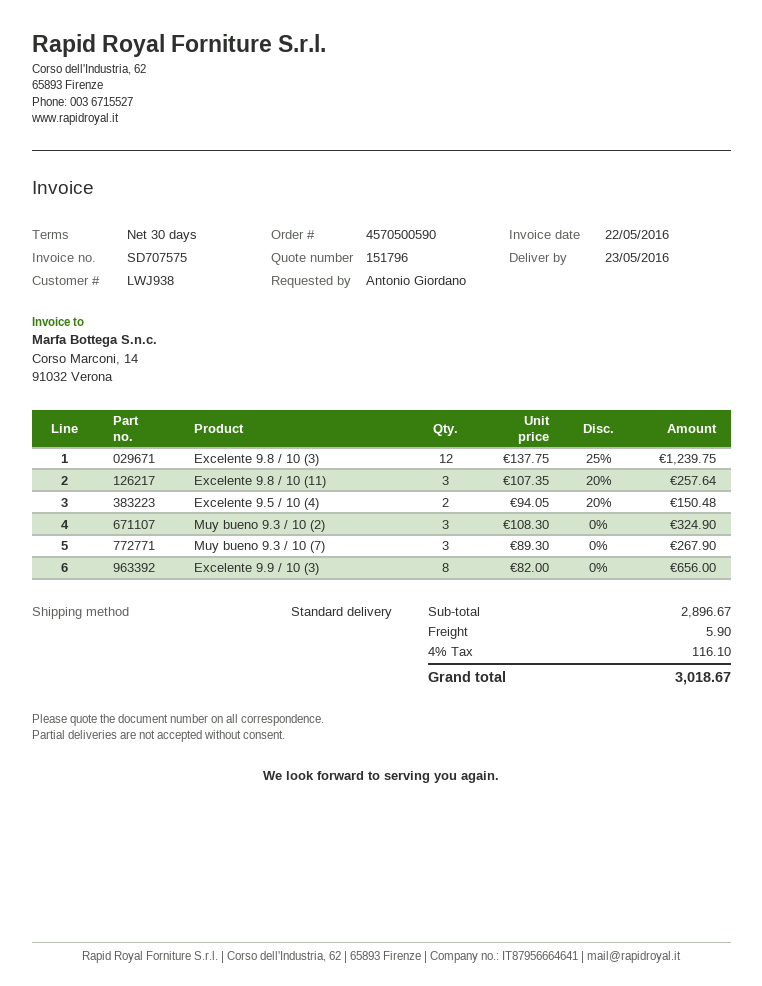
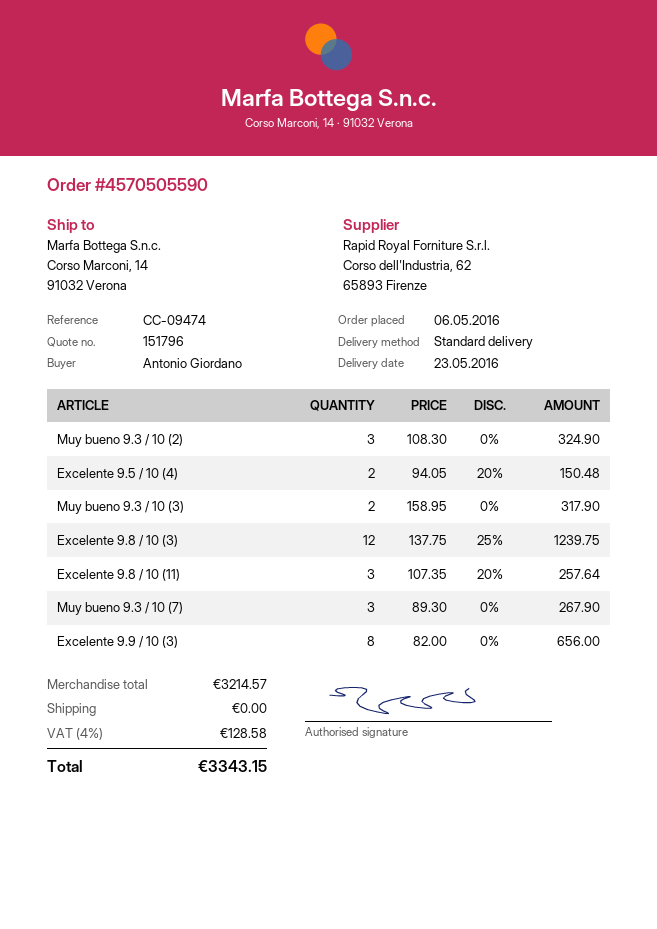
order number: 4570500590 -> 4570505590
Muy bueno 9.3 / 10 (3): none -> 2 x 158.95 = 317.90
subtotal: 2896.67 -> 3214.57
shipping: 5.90 -> 0.00
tax: 4% = 116.10 -> 4% = 128.58
total: 3018.67 -> 3343.15

